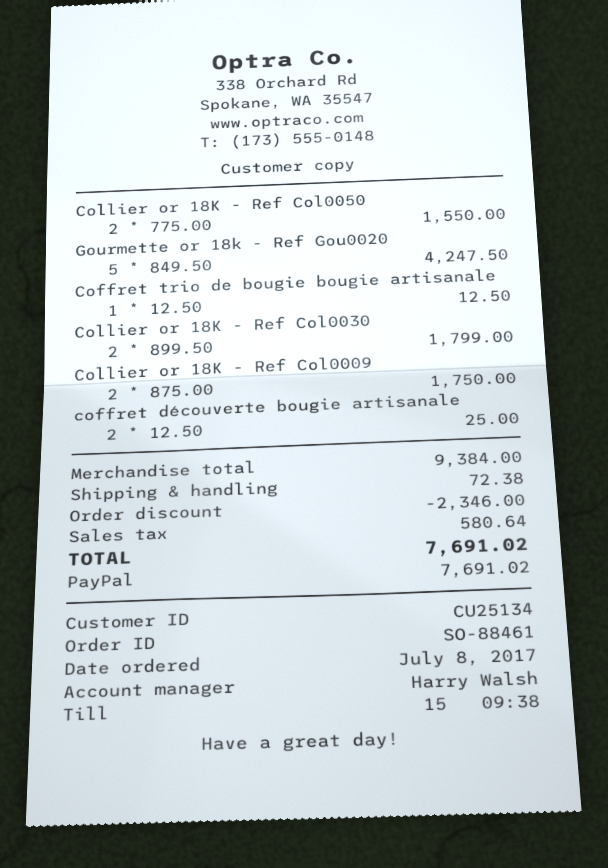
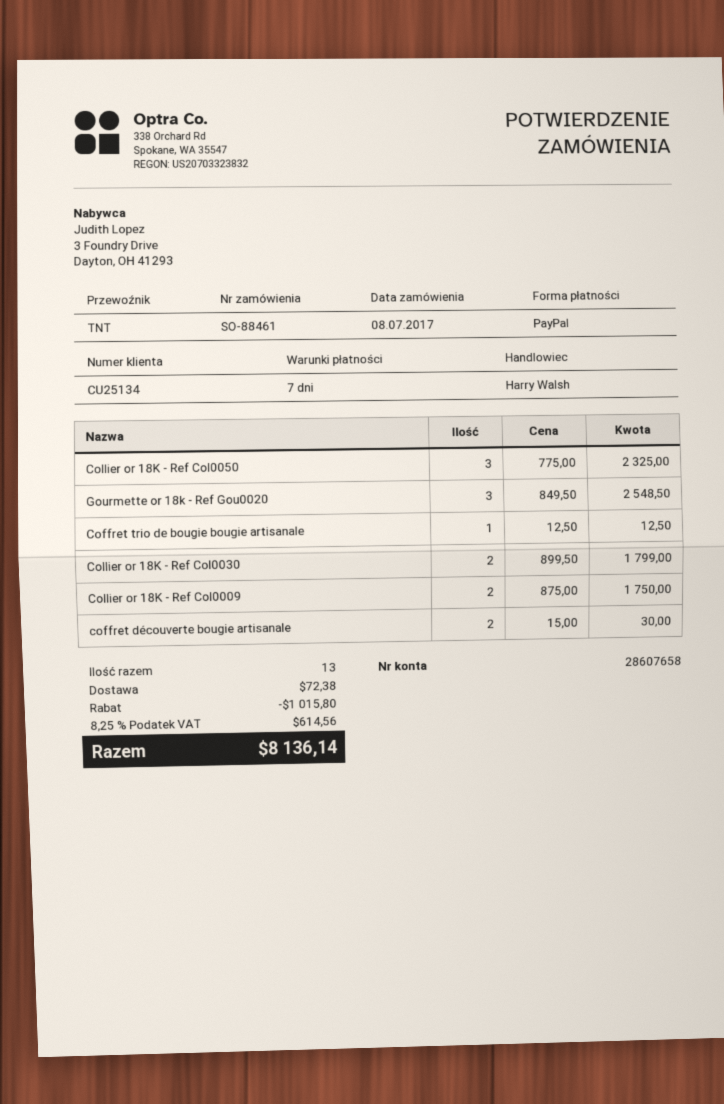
Collier or 18K - Ref Col0050: 2 x 775.00 = 1550.00 -> 3 x 775.00 = 2325.00
Gourmette or 18k - Ref Gou0020: 5 x 849.50 = 4247.50 -> 3 x 849.50 = 2548.50
coffret découverte bougie artisanale: 2 x 12.50 = 25.00 -> 2 x 15.00 = 30.00
discount: 2346.00 -> 1015.80
tax: 580.64 -> 614.56
total: 7691.02 -> 8136.14

